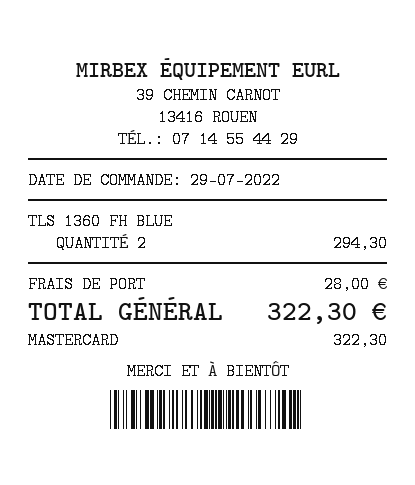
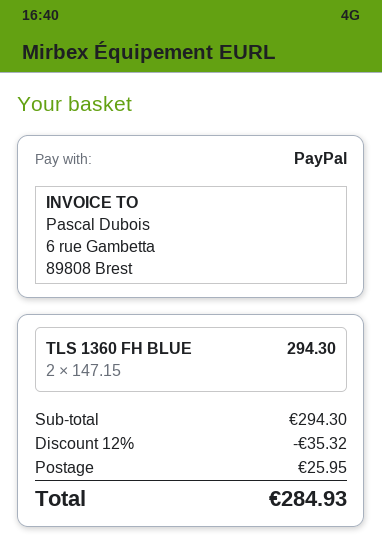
payment method: Mastercard -> PayPal
discount: none -> 12% = 35.32
shipping: 28.00 -> 25.95
total: 322.30 -> 284.93

